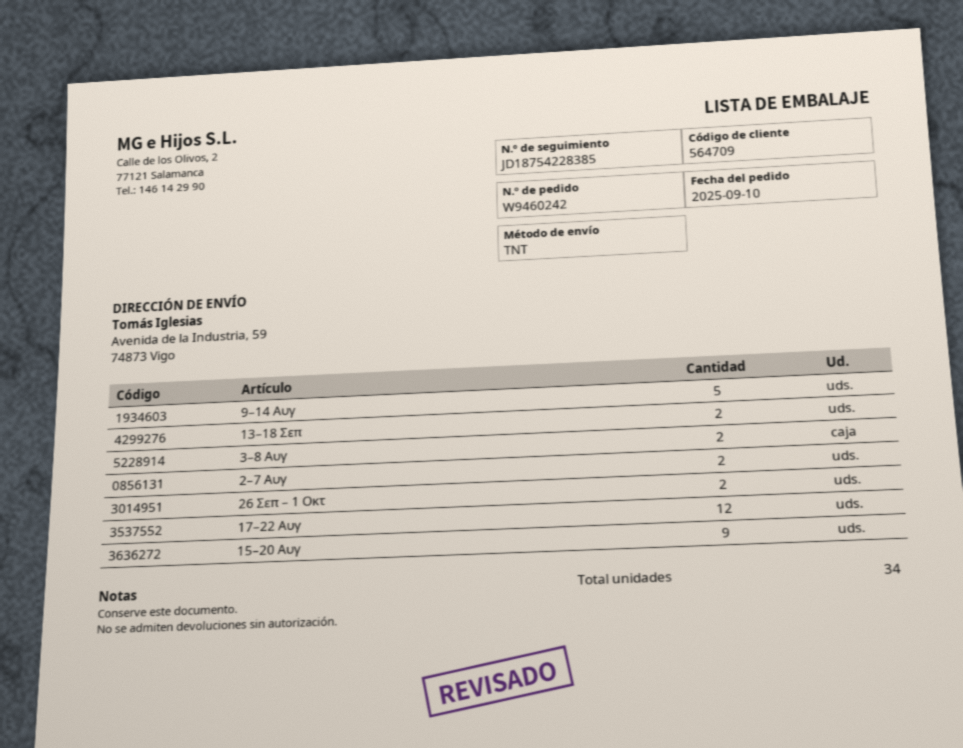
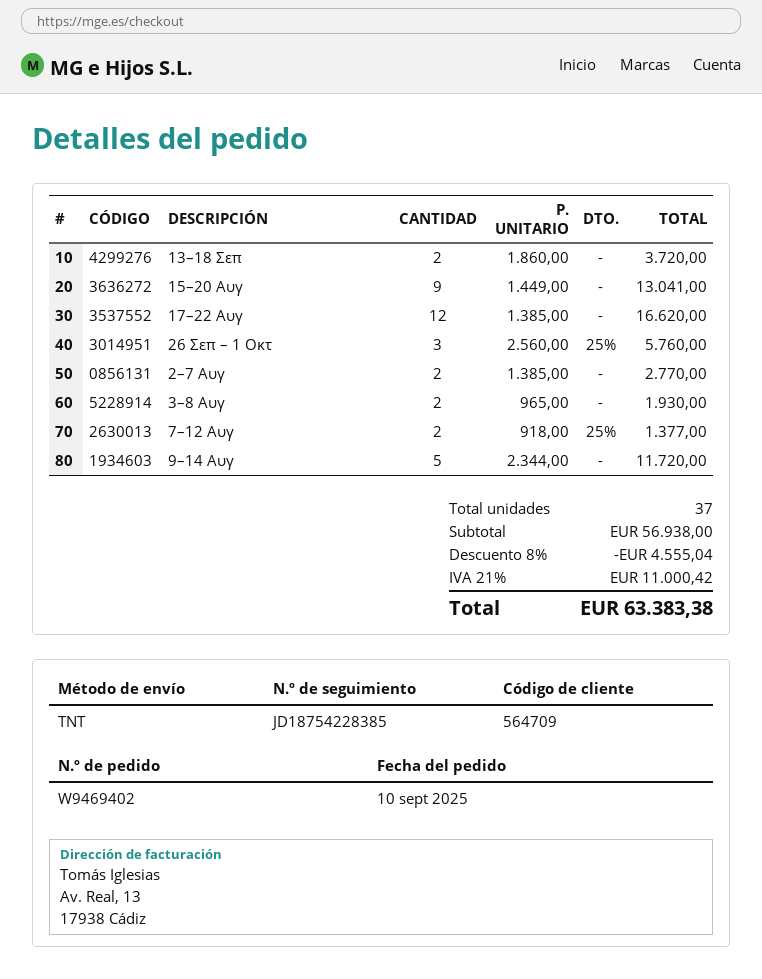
order number: W9460242 -> W9469402
26 Σεπ – 1 Οκτ: 2 -> 3
7–12 Αυγ: none -> 2
total quantity: 34 -> 37

